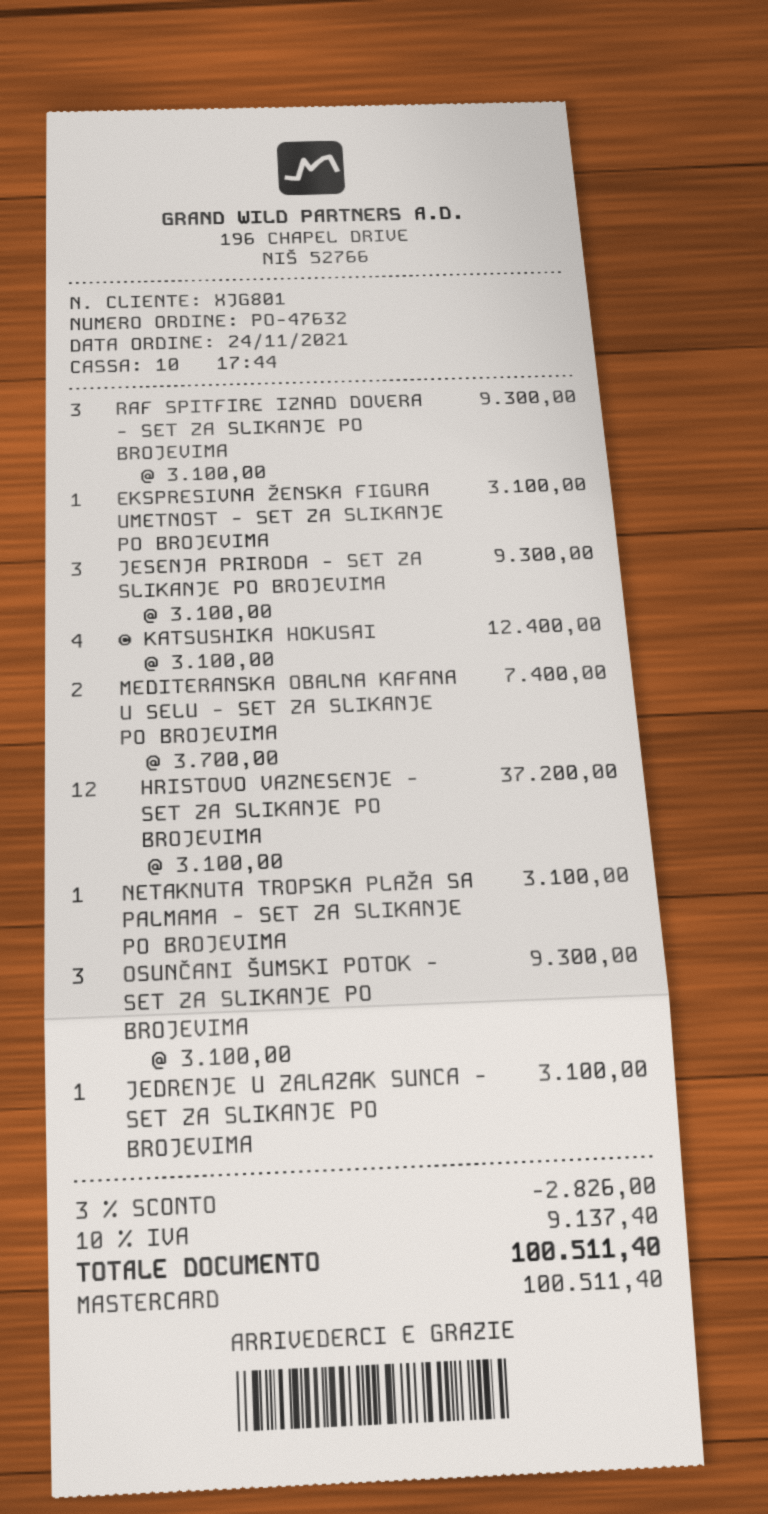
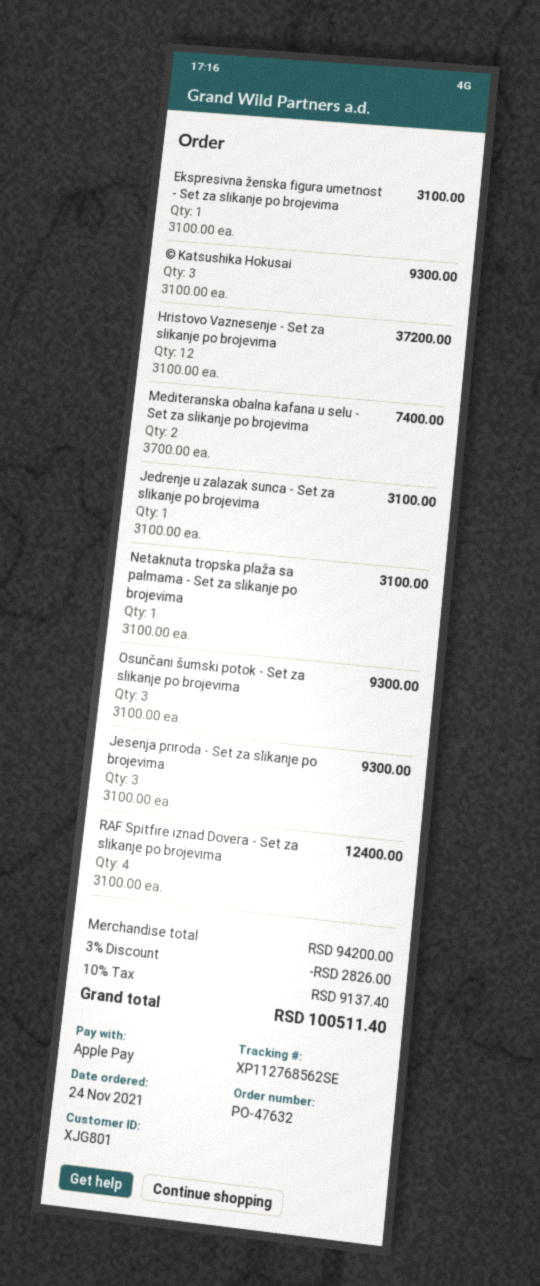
payment method: Mastercard -> Apple Pay
RAF SPITFIRE IZNAD DOVERA - SET ZA SLIKANJE PO BROJEVIMA: 3 x 3100.00 = 9300.00 -> 4 x 3100.00 = 12400.00
© KATSUSHIKA HOKUSAI: 4 x 3100.00 = 12400.00 -> 3 x 3100.00 = 9300.00

